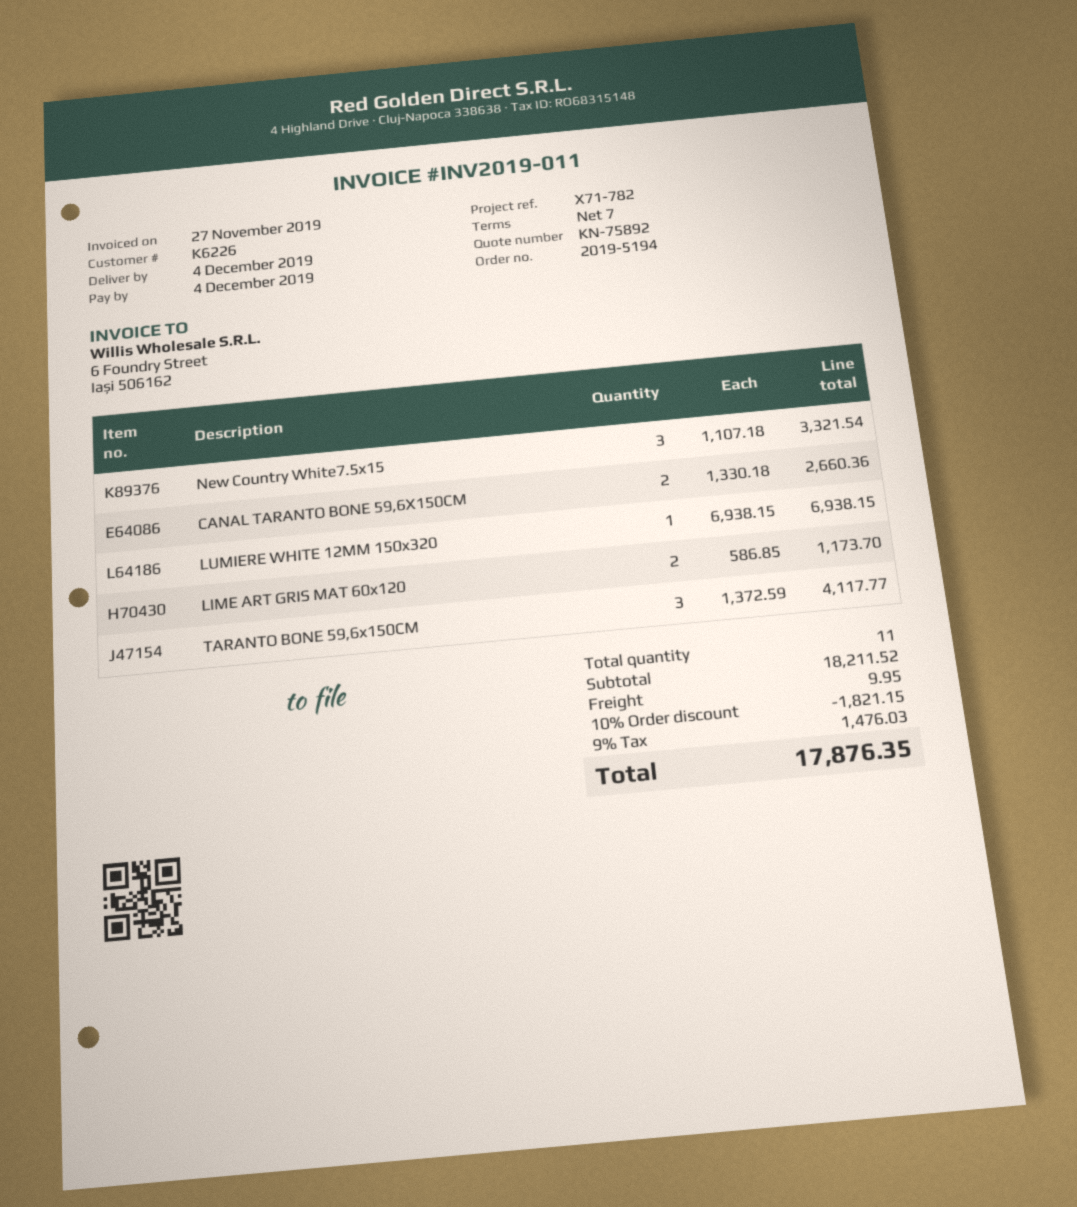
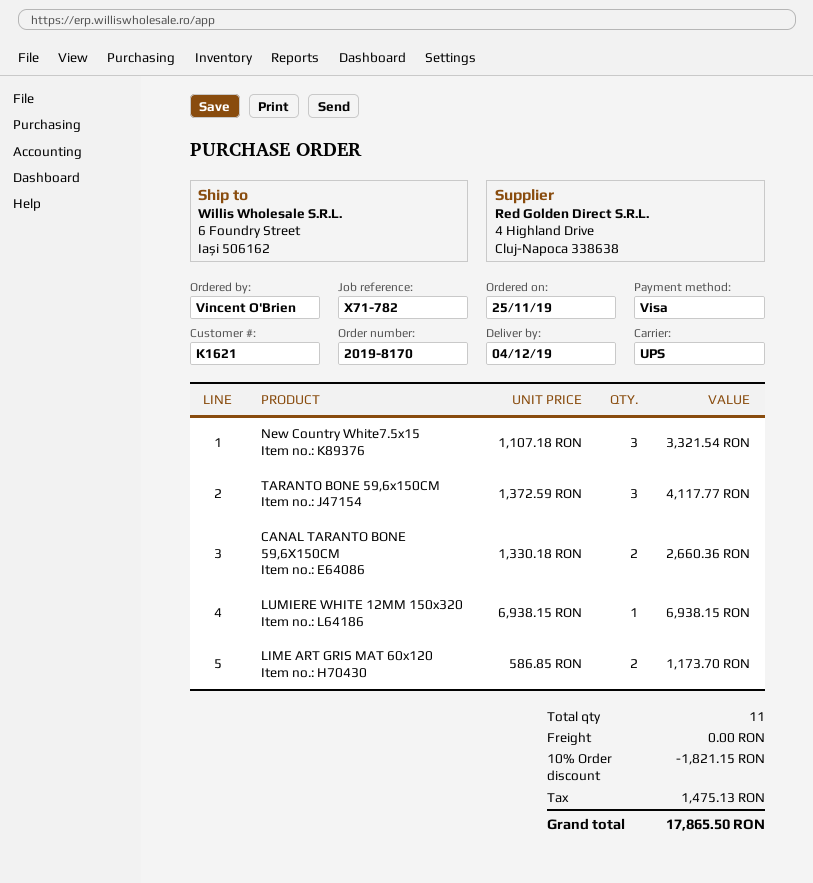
order number: 2019-5194 -> 2019-8170
customer number: K6226 -> K1621
shipping: 9.95 -> 0.00
tax: 1476.03 -> 1475.13
total: 17876.35 -> 17865.50

